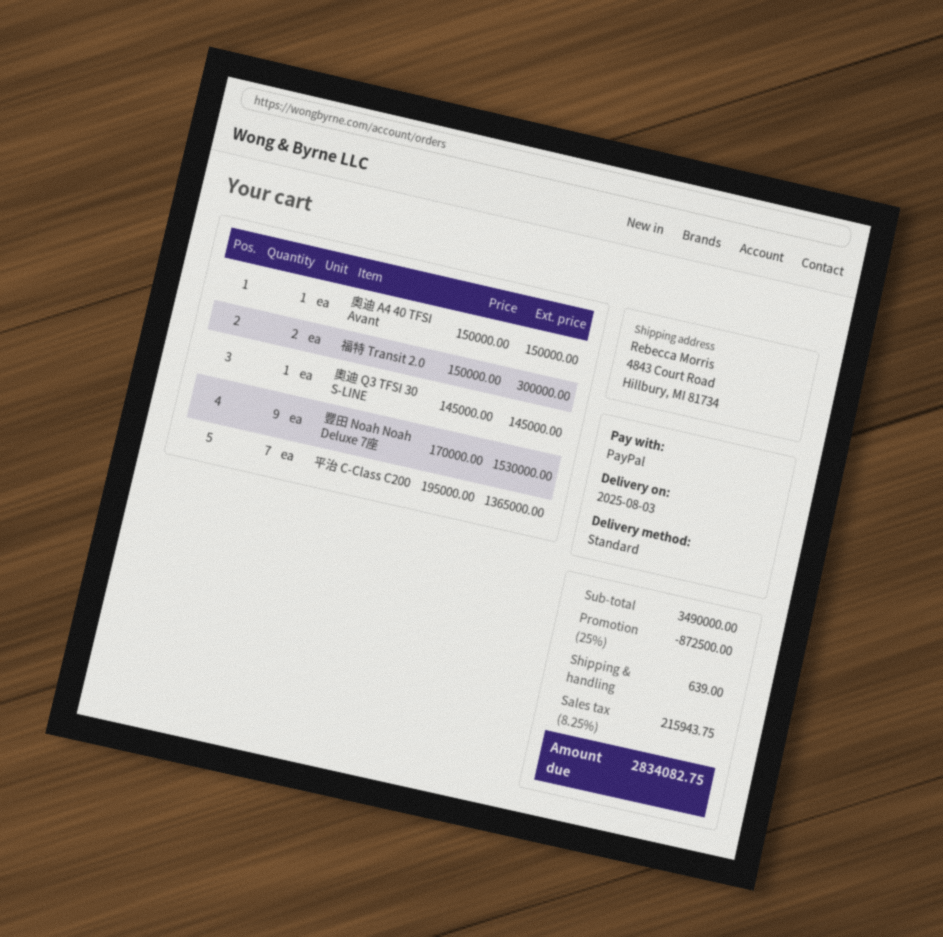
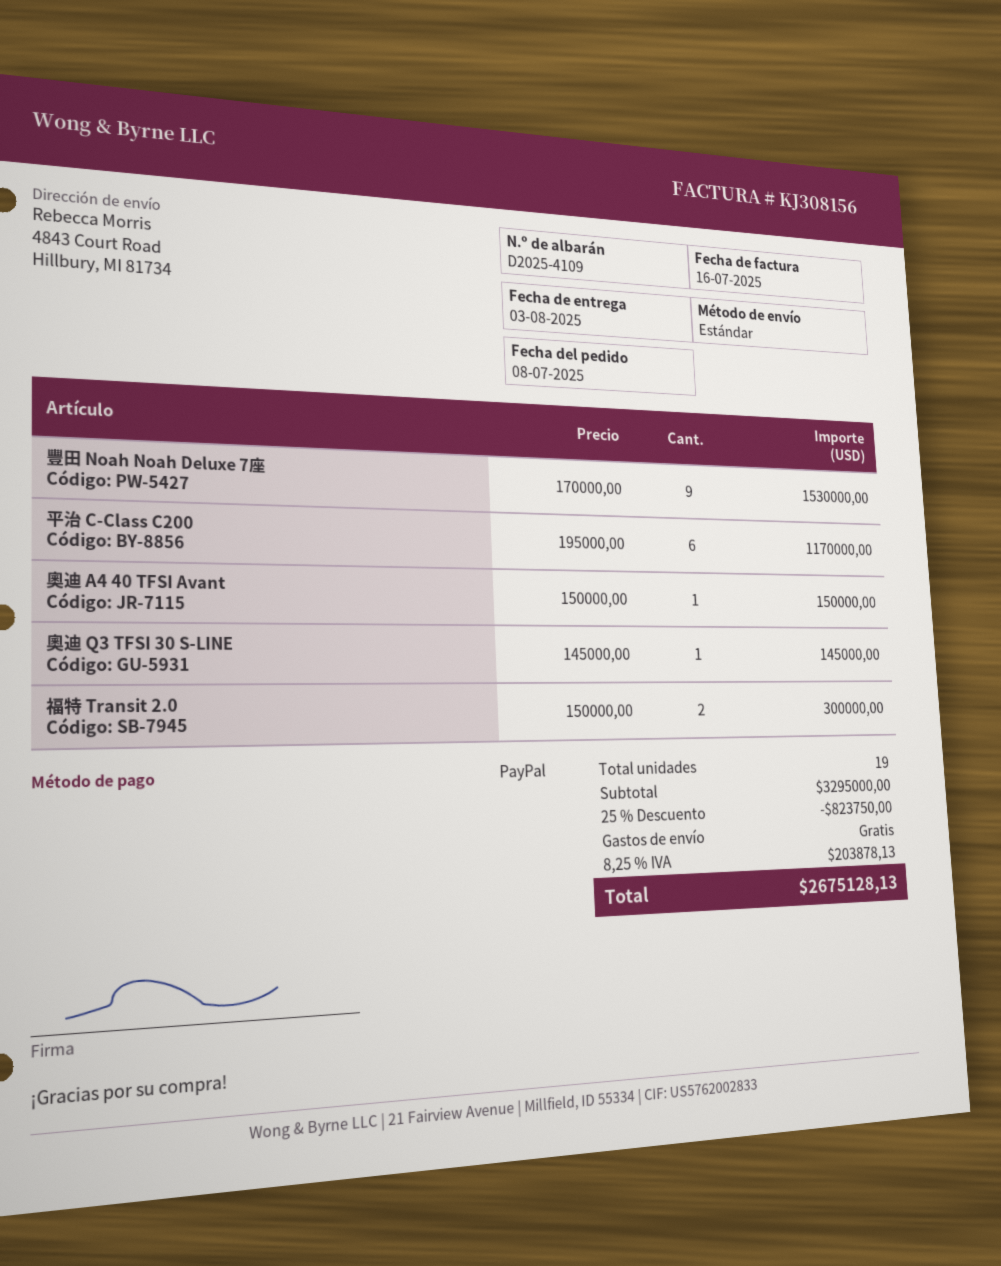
平治 C-Class C200: 7 x 195000.00 = 1365000.00 -> 6 x 195000.00 = 1170000.00
subtotal: 3490000.00 -> 3295000.00
discount: 25% = 872500.00 -> 25% = 823750.00
shipping: 639.00 -> 0.00
tax: 8.25% = 215943.75 -> 8.25% = 203878.13
total: 2834082.75 -> 2675128.13

